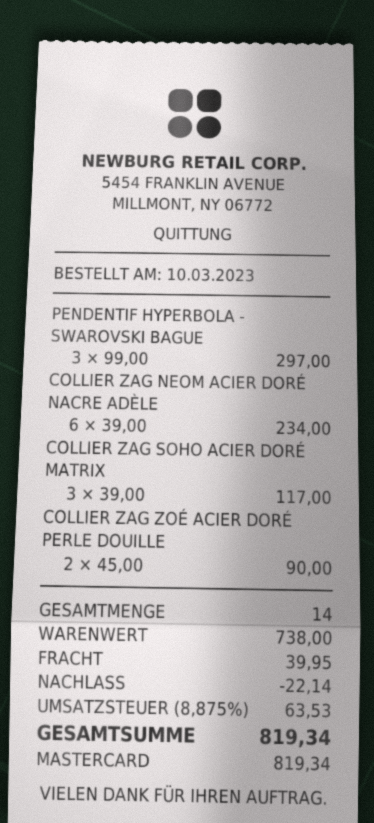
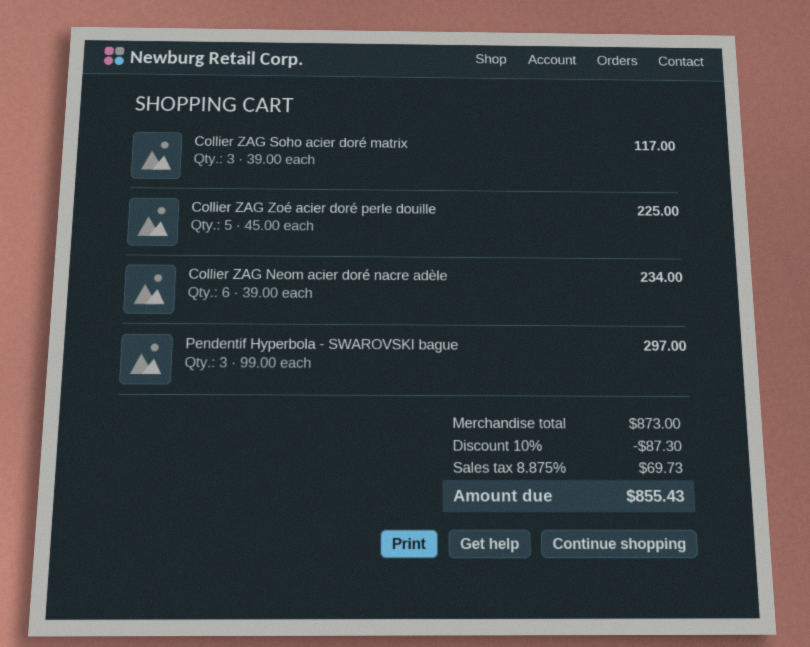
COLLIER ZAG ZOÉ ACIER DORÉ PERLE DOUILLE: 2 x 45.00 = 90.00 -> 5 x 45.00 = 225.00
subtotal: 738.00 -> 873.00
discount: 22.14 -> 87.30
shipping: 39.95 -> none
tax: 8.875% = 63.53 -> 8.875% = 69.73
total: 819.34 -> 855.43

